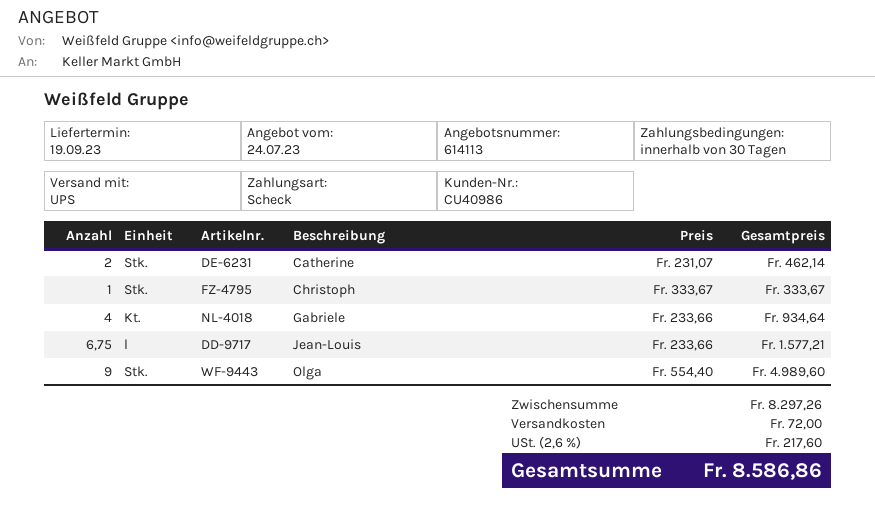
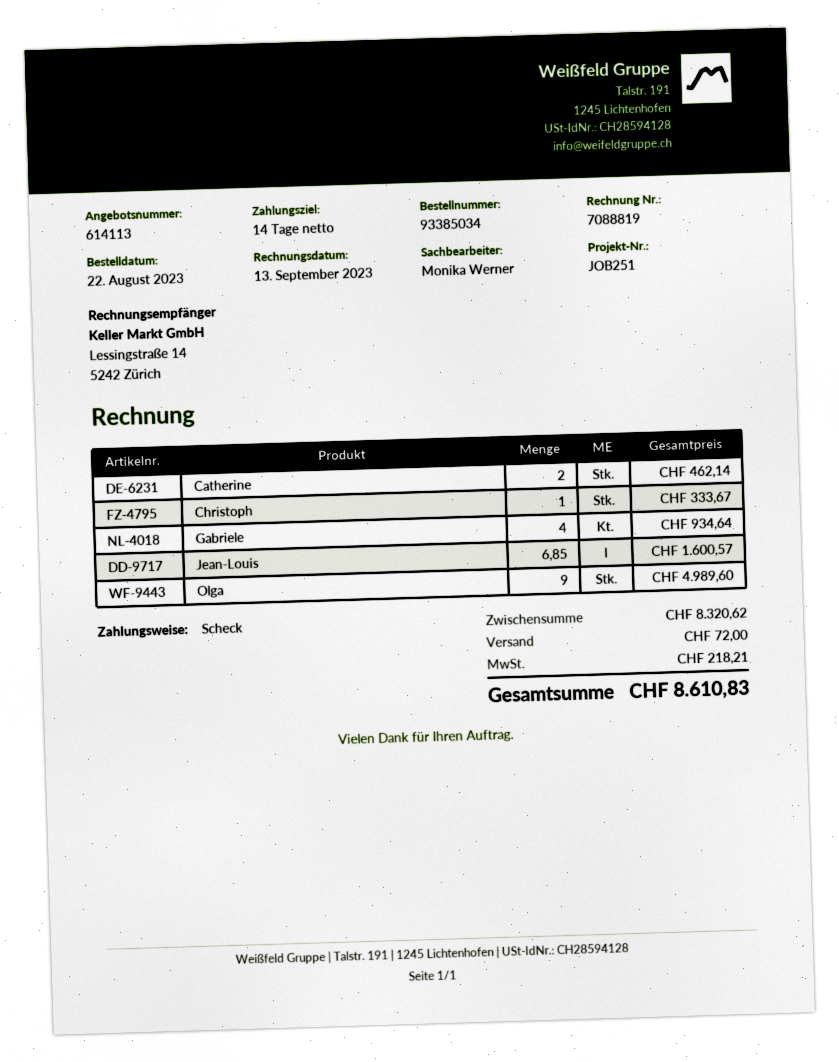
payment terms: 30 days -> 14 days
Jean-Louis: 6.75 for 1577.21 -> 6.85 for 1600.57
subtotal: 8297.26 -> 8320.62
tax: 217.60 -> 218.21
total: 8586.86 -> 8610.83

